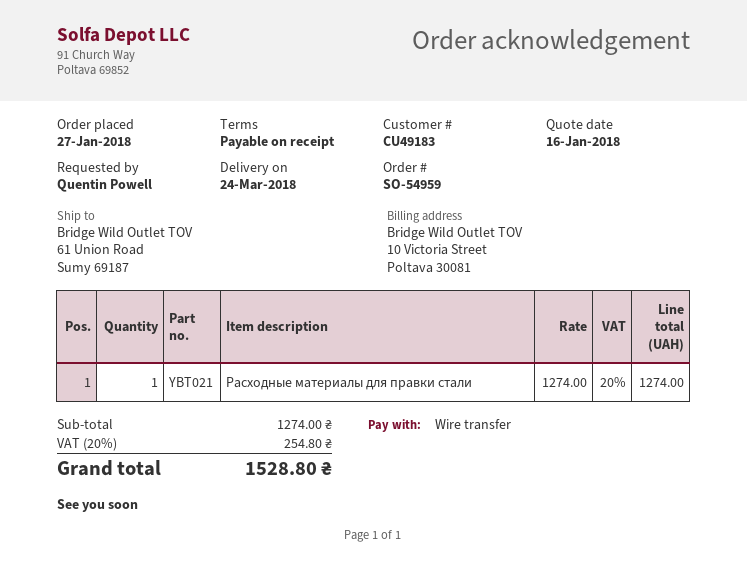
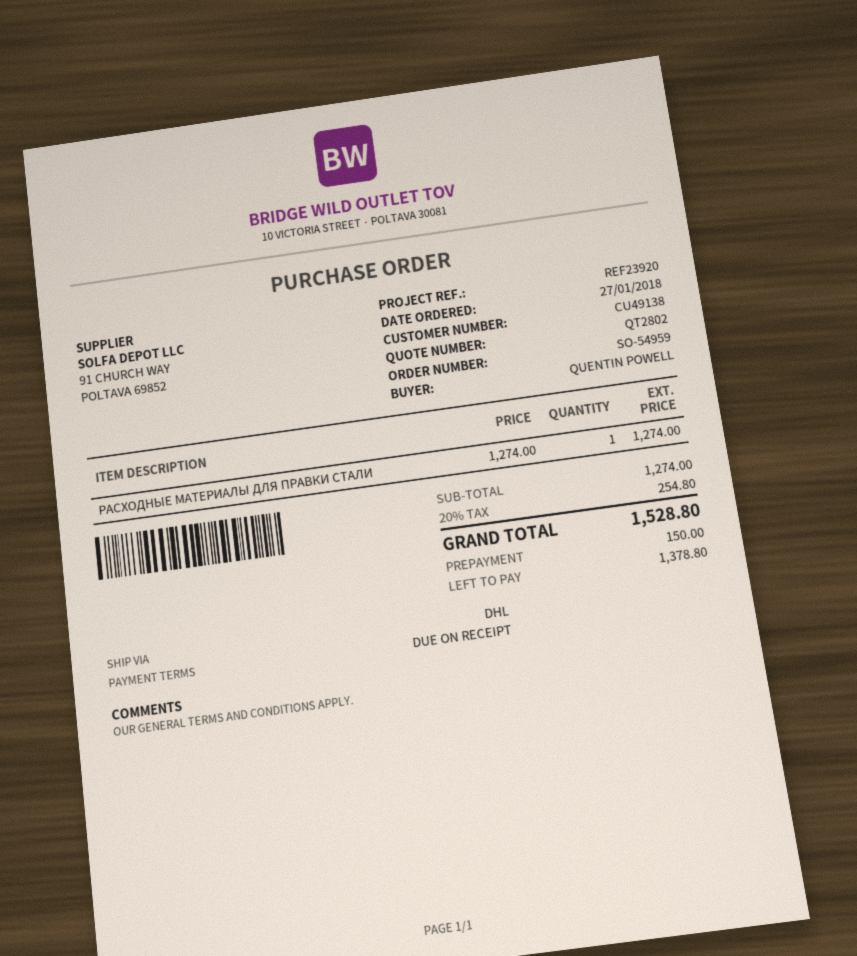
customer number: CU49183 -> CU49138

